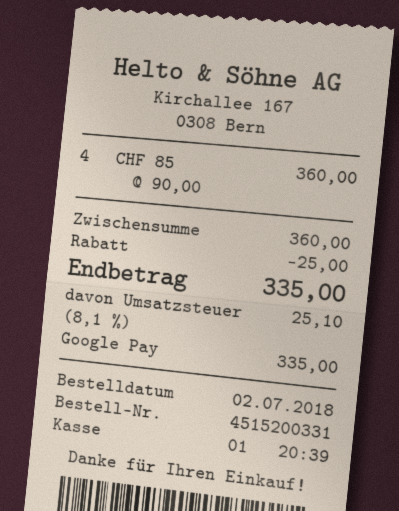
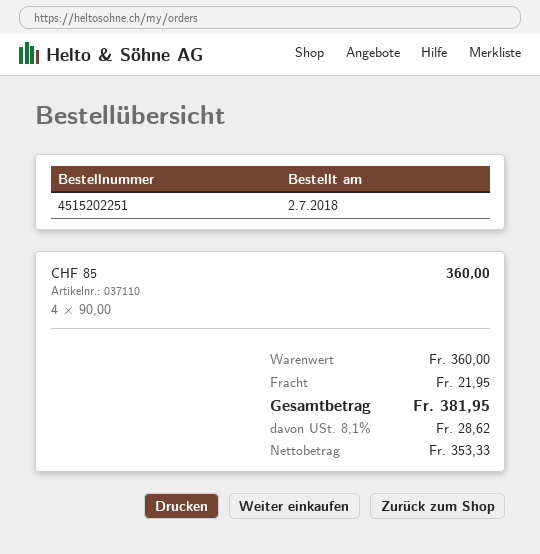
order number: 4515200331 -> 4515202251
discount: 25.00 -> none
shipping: none -> 21.95
tax: 8.1% = 25.10 -> 8.1% = 28.62
total: 335.00 -> 381.95

